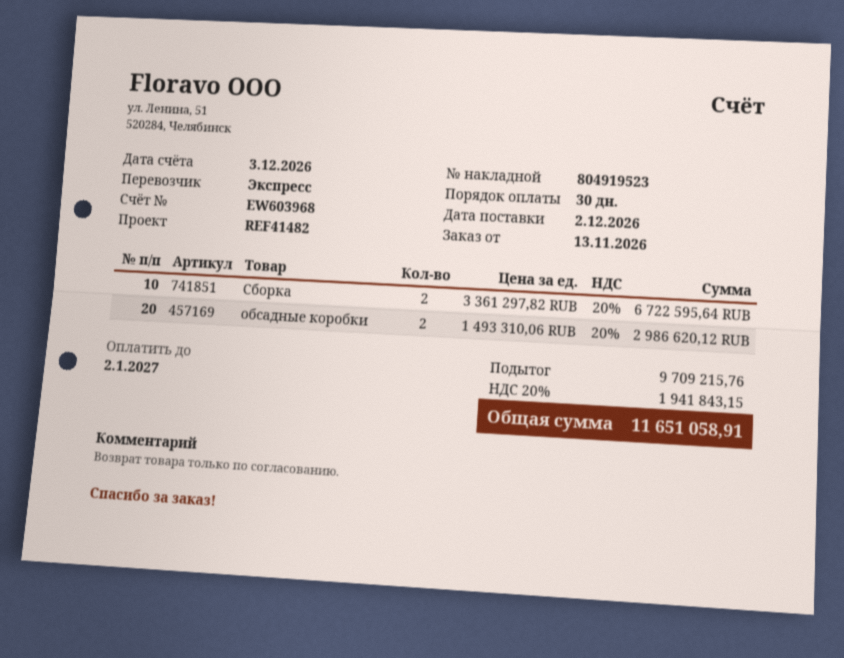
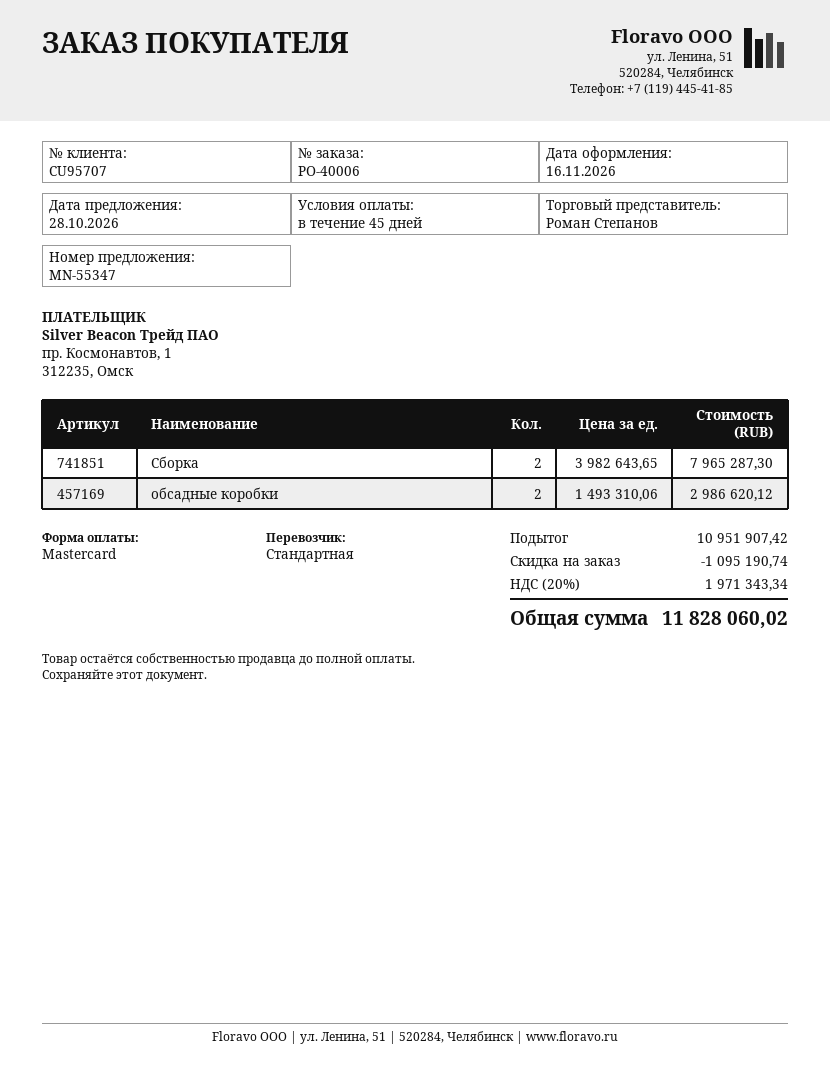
order date: 2026-11-13 -> 2026-11-16
payment terms: 30 days -> 45 days
shipping method: express -> standard
Сборка: 2 x 3361297.82 = 6722595.64 -> 2 x 3982643.65 = 7965287.30
subtotal: 9709215.76 -> 10951907.42
discount: none -> 1095190.74
tax: 20% = 1941843.15 -> 20% = 1971343.34
total: 11651058.91 -> 11828060.02

